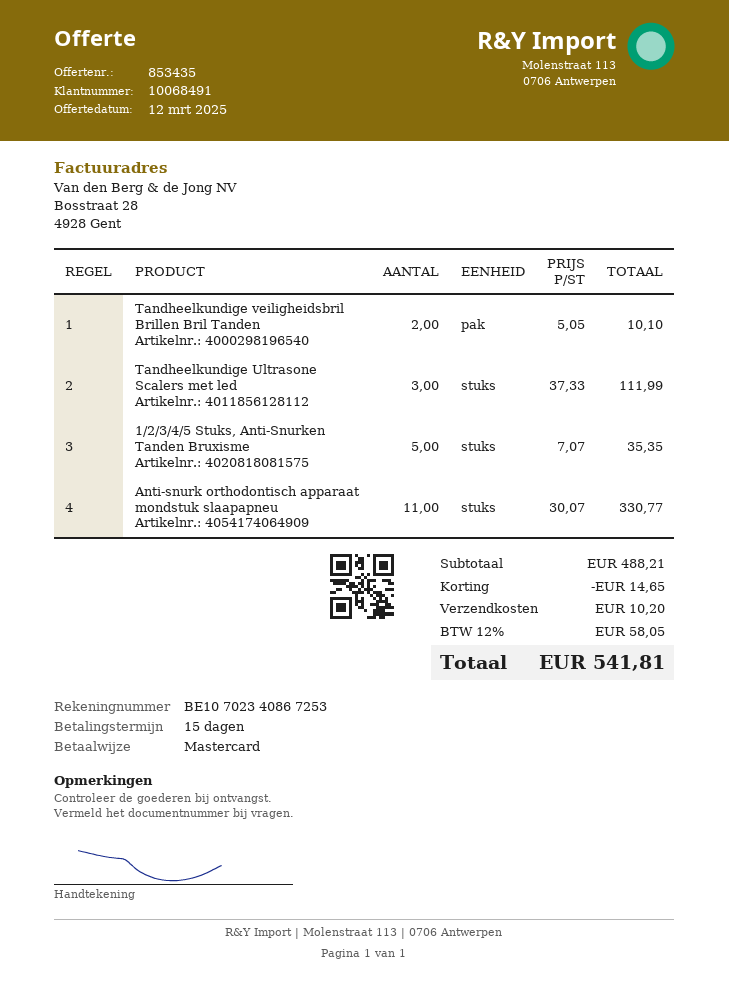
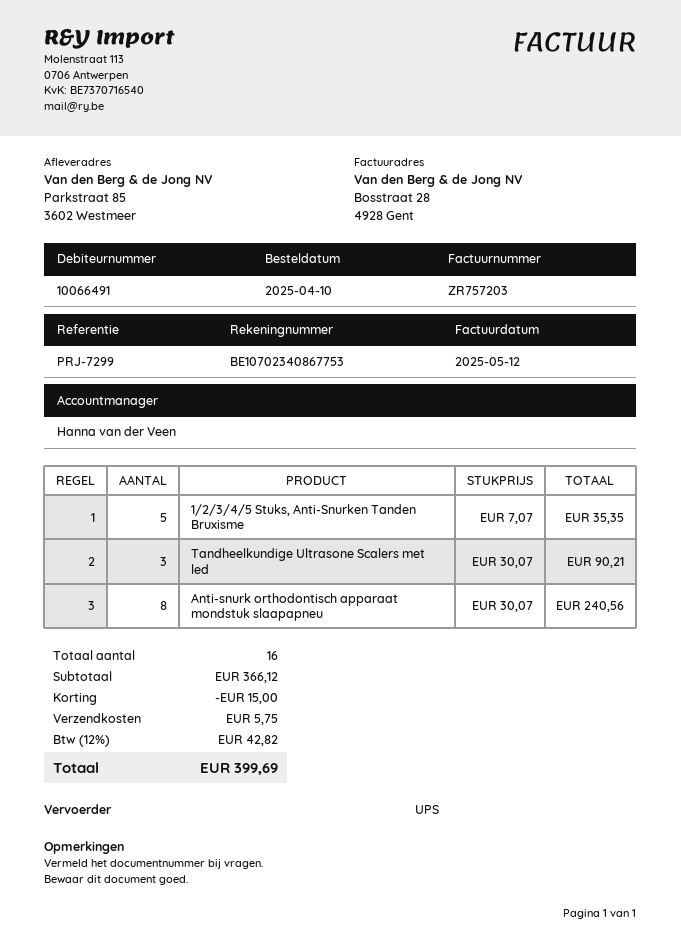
customer number: 10068491 -> 10066491
bank account: BE10702340867253 -> BE10702340867753
Tandheelkundige veiligheidsbril Brillen Bril Tanden: 2 x 5.05 = 10.10 -> none
Tandheelkundige Ultrasone Scalers met led: 3 x 37.33 = 111.99 -> 3 x 30.07 = 90.21
Anti-snurk orthodontisch apparaat mondstuk slaapapneu: 11 x 30.07 = 330.77 -> 8 x 30.07 = 240.56
subtotal: 488.21 -> 366.12
discount: 14.65 -> 15.00
shipping: 10.20 -> 5.75
tax: 12% = 58.05 -> 12% = 42.82
total: 541.81 -> 399.69

